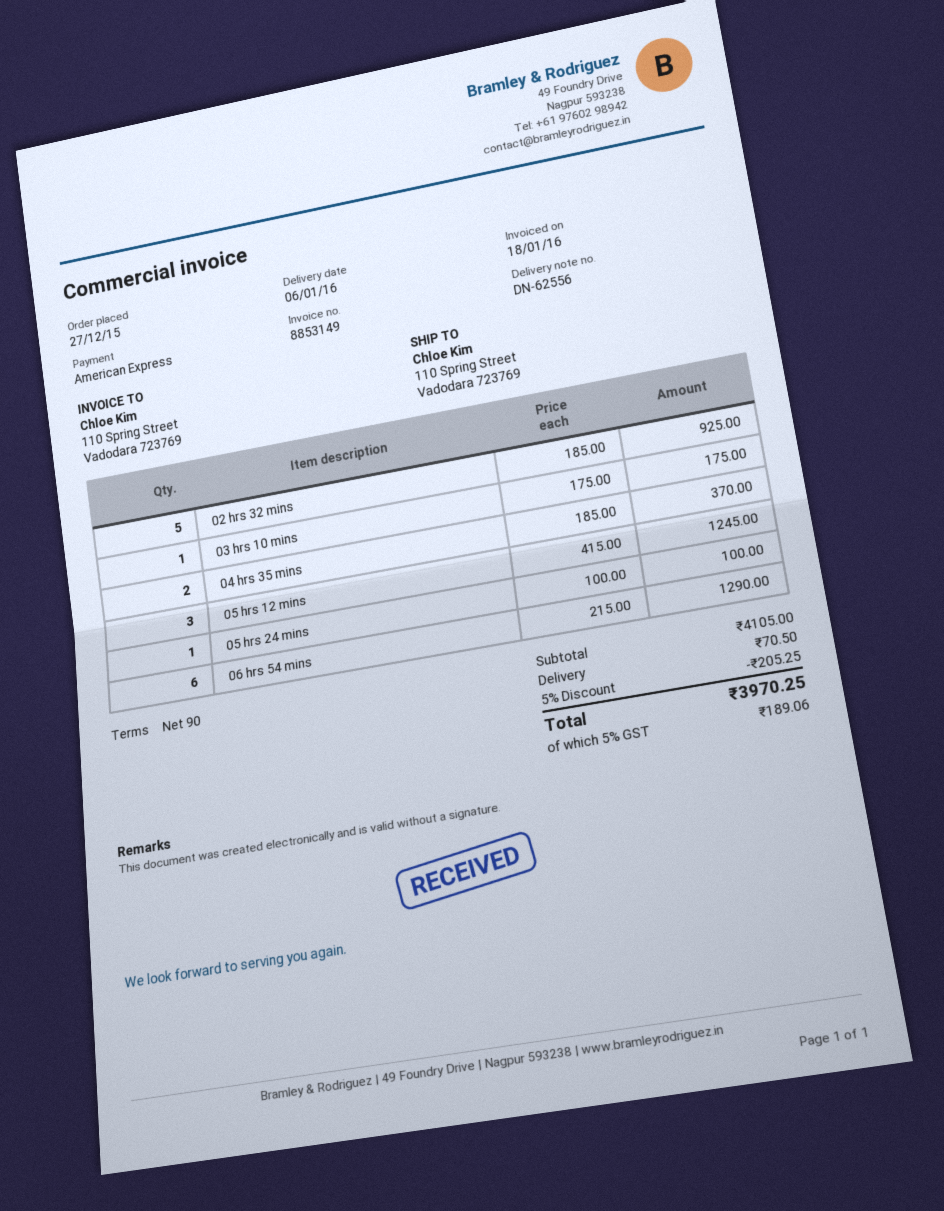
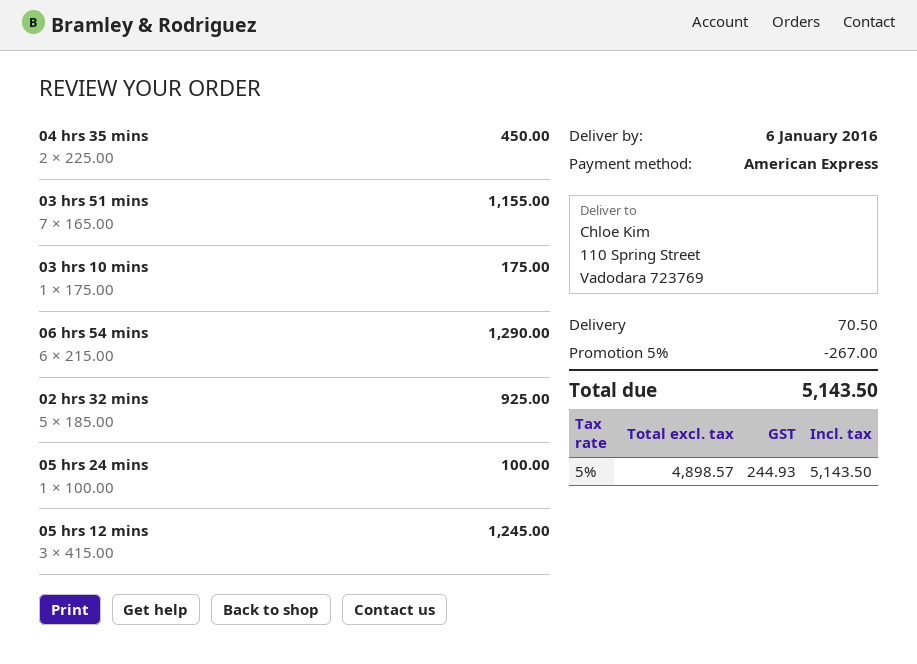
04 hrs 35 mins: 2 x 185.00 = 370.00 -> 2 x 225.00 = 450.00
03 hrs 51 mins: none -> 7 x 165.00 = 1155.00
discount: 5% = 205.25 -> 5% = 267.00
tax: 5% = 189.06 -> 5% = 244.93
total: 3970.25 -> 5143.50

